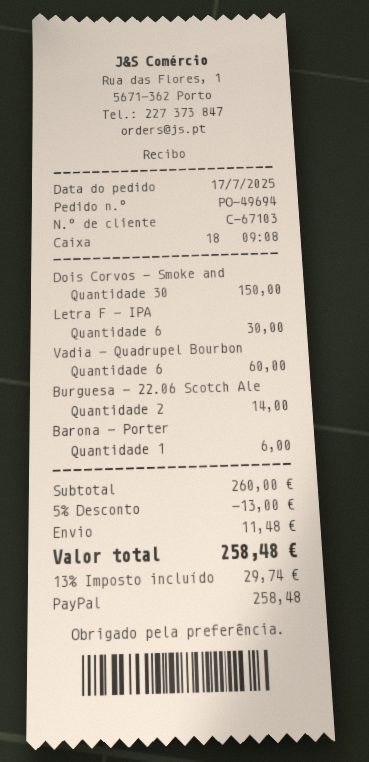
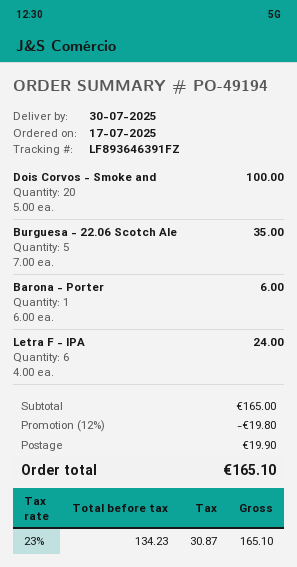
order number: PO-49694 -> PO-49194
Dois Corvos - Smoke and: 30 for 150.00 -> 20 for 100.00
Letra F - IPA: 6 for 30.00 -> 6 for 24.00
Vadia - Quadrupel Bourbon: 6 for 60.00 -> none
Burguesa - 22.06 Scotch Ale: 2 for 14.00 -> 5 for 35.00
subtotal: 260.00 -> 165.00
discount: 5% = 13.00 -> 12% = 19.80
shipping: 11.48 -> 19.90
tax: 13% = 29.74 -> 23% = 30.87
total: 258.48 -> 165.10

